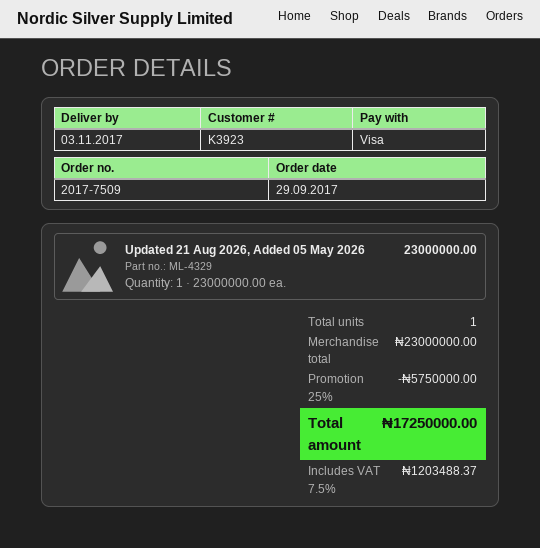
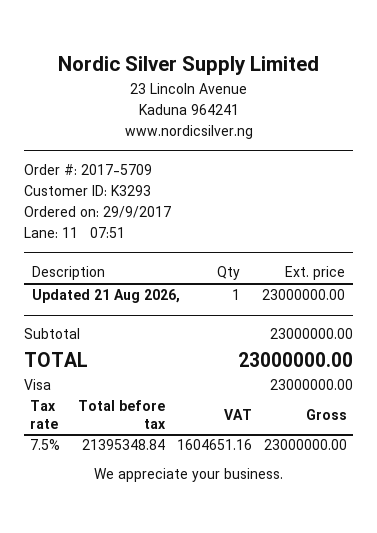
order number: 2017-7509 -> 2017-5709
customer number: K3923 -> K3293
discount: 25% = 5750000.00 -> none
tax: 7.5% = 1203488.37 -> 7.5% = 1604651.16
total: 17250000.00 -> 23000000.00

